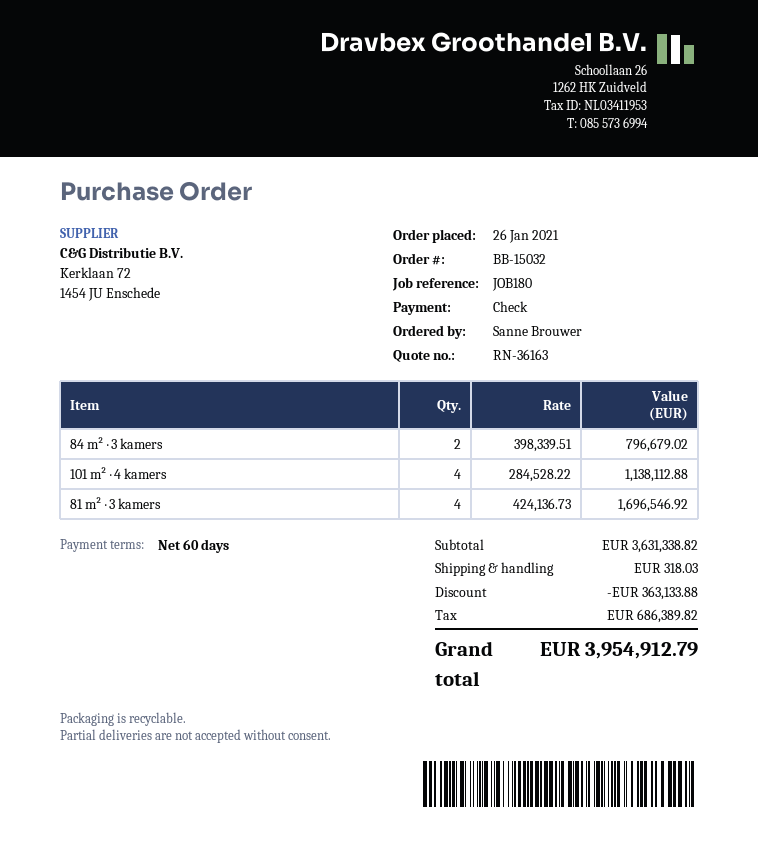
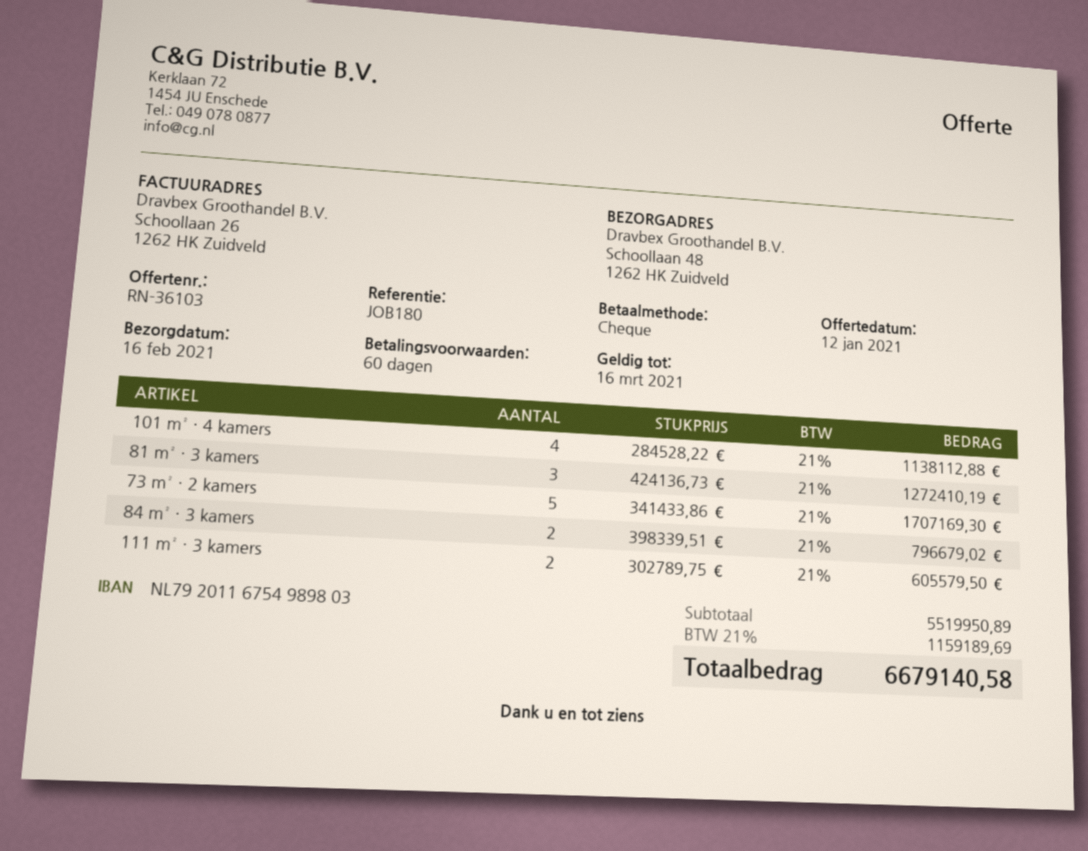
quote number: RN-36163 -> RN-36103
81 m² · 3 kamers: 4 x 424136.73 = 1696546.92 -> 3 x 424136.73 = 1272410.19
73 m² · 2 kamers: none -> 5 x 341433.86 = 1707169.30
111 m² · 3 kamers: none -> 2 x 302789.75 = 605579.50
subtotal: 3631338.82 -> 5519950.89
discount: 363133.88 -> none
shipping: 318.03 -> none
tax: 686389.82 -> 1159189.69
total: 3954912.79 -> 6679140.58

